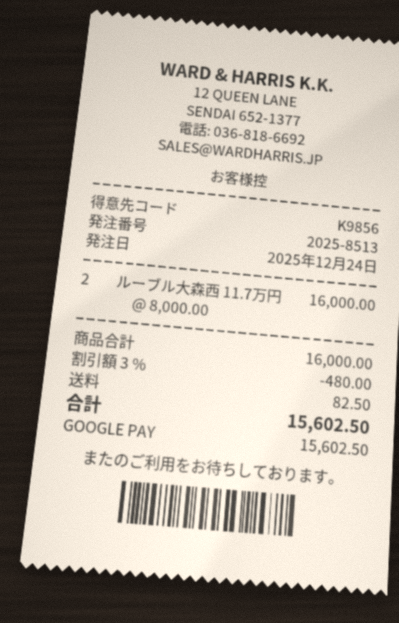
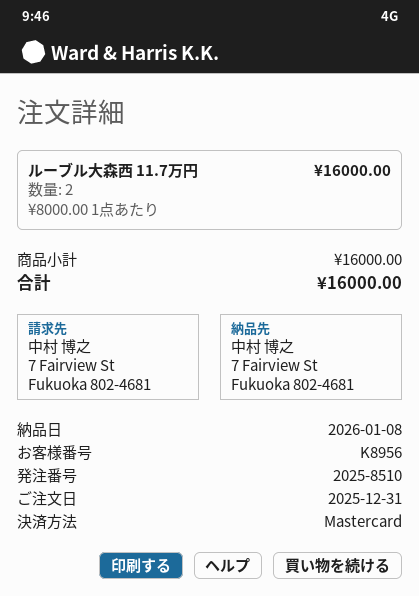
order number: 2025-8513 -> 2025-8510
order date: 2025-12-24 -> 2025-12-31
customer number: K9856 -> K8956
payment method: Google Pay -> Mastercard
discount: 3% = 480.00 -> none
shipping: 82.50 -> none
total: 15602.50 -> 16000.00

